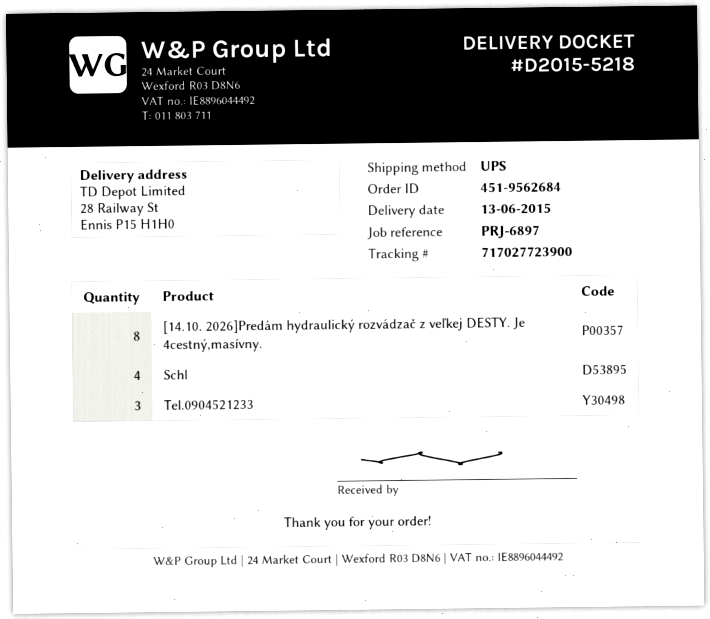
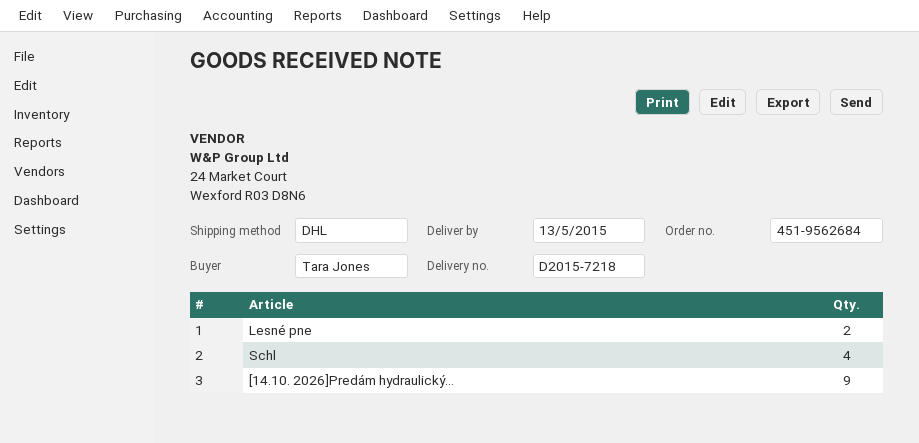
delivery note number: D2015-5218 -> D2015-7218
delivery date: 2015-06-13 -> 2015-05-13
shipping method: UPS -> DHL
[14.10. 2026]Predám hydraulický rozvádzač z veľkej DESTY. Je 4cestný,masívny.: 8 -> 9
Tel.0904521233: 3 -> none
Lesné pne: none -> 2

